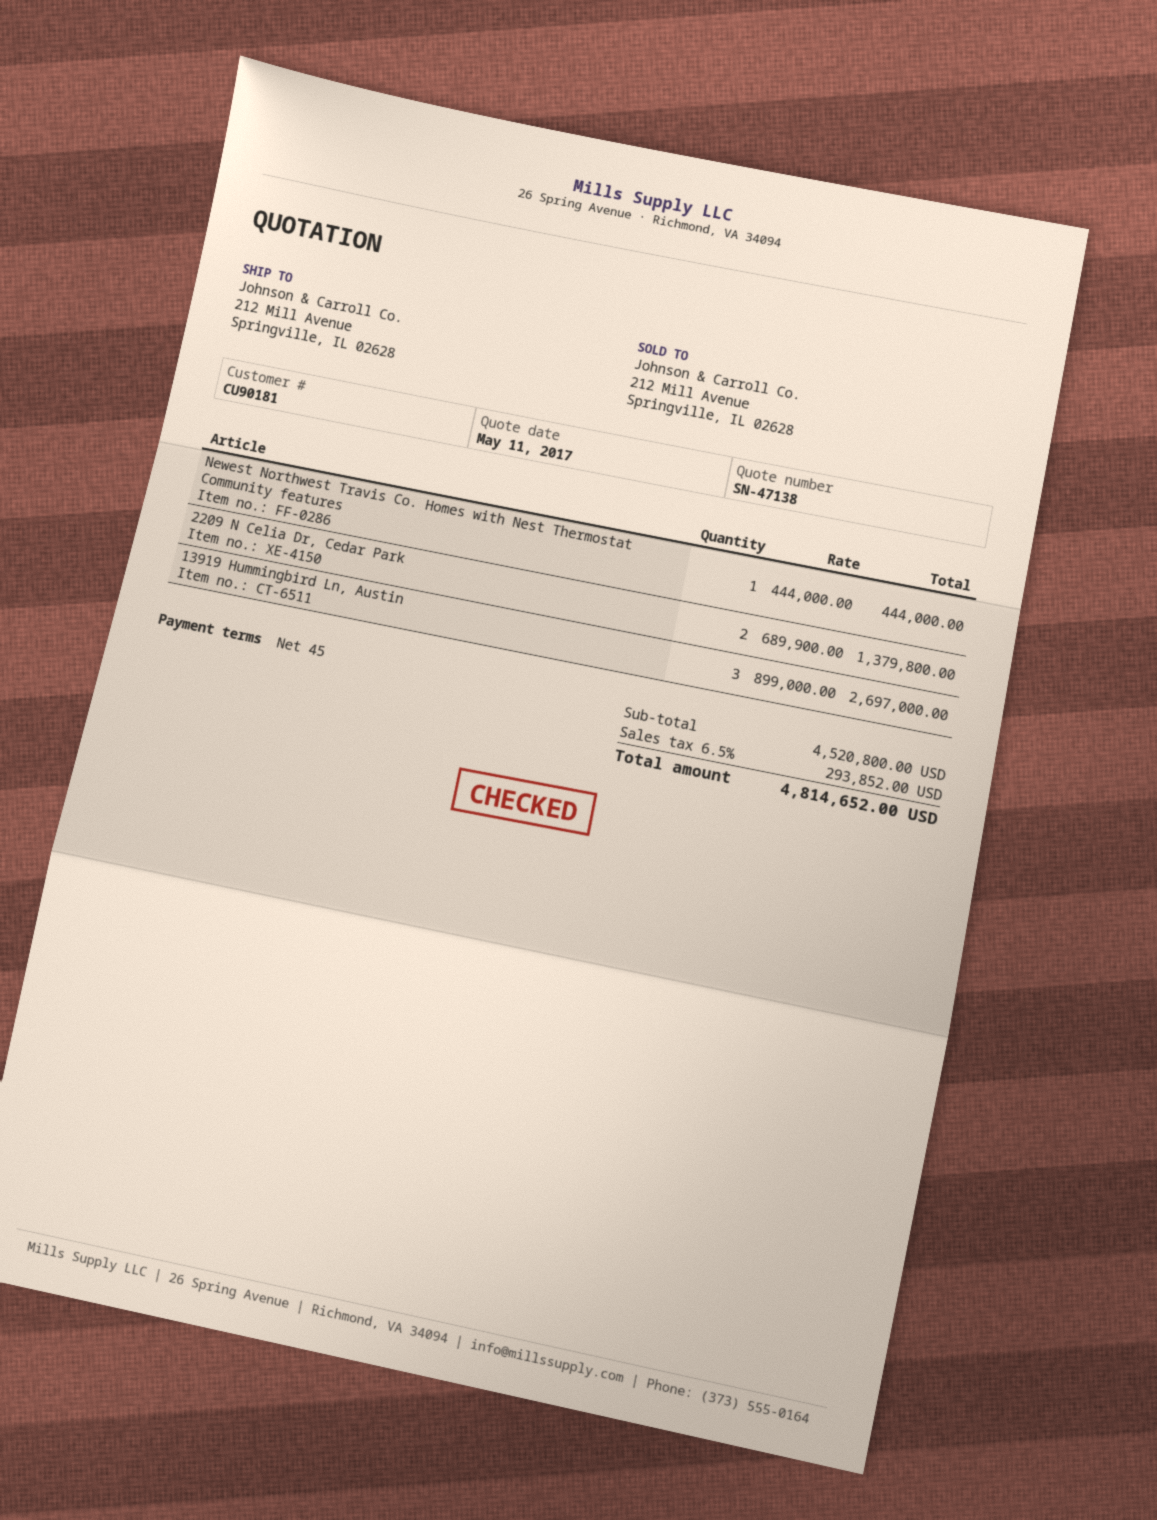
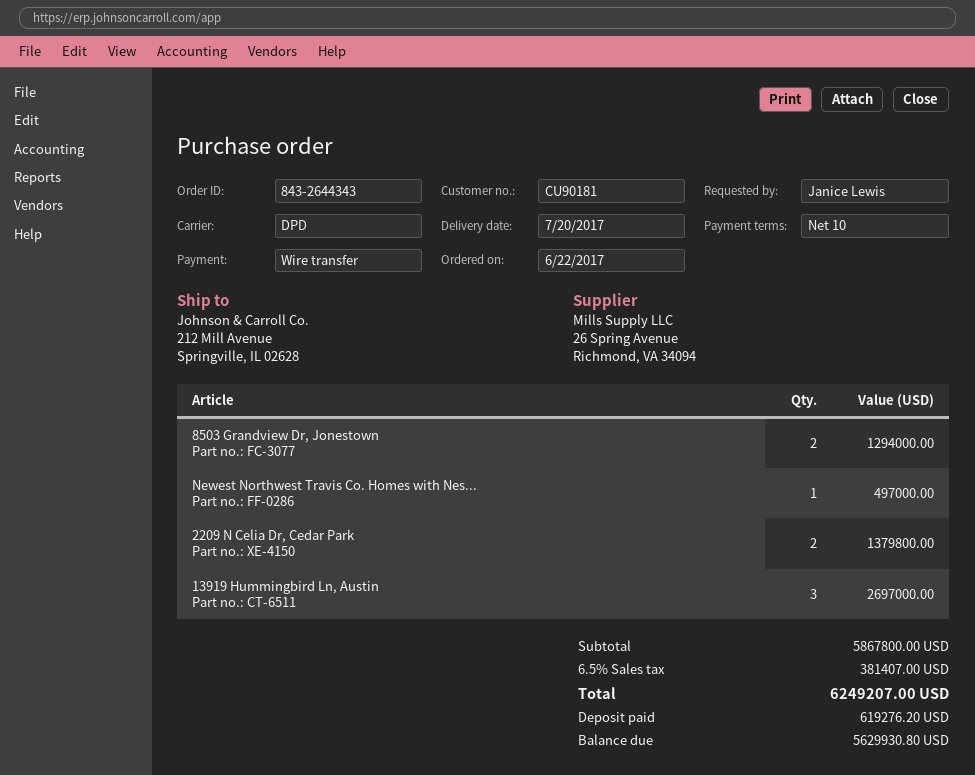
payment terms: 45 days -> 10 days
Newest Northwest Travis Co. Homes with Nest Thermostat Community features: 1 for 444000.00 -> 1 for 497000.00
8503 Grandview Dr, Jonestown: none -> 2 for 1294000.00
subtotal: 4520800.00 -> 5867800.00
tax: 6.5% = 293852.00 -> 6.5% = 381407.00
total: 4814652.00 -> 6249207.00

